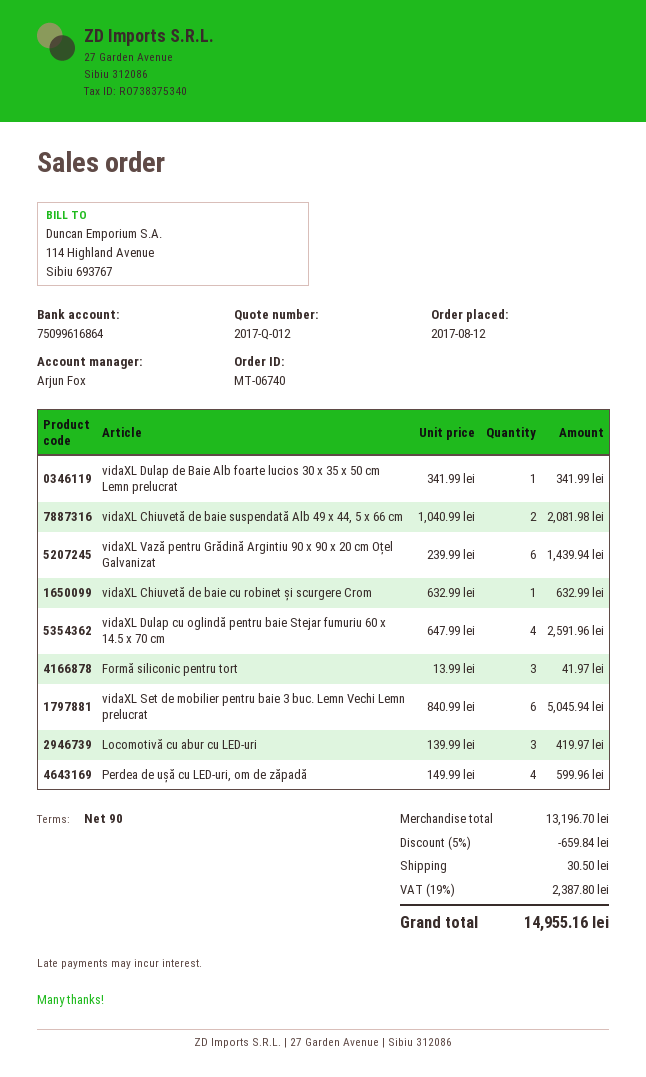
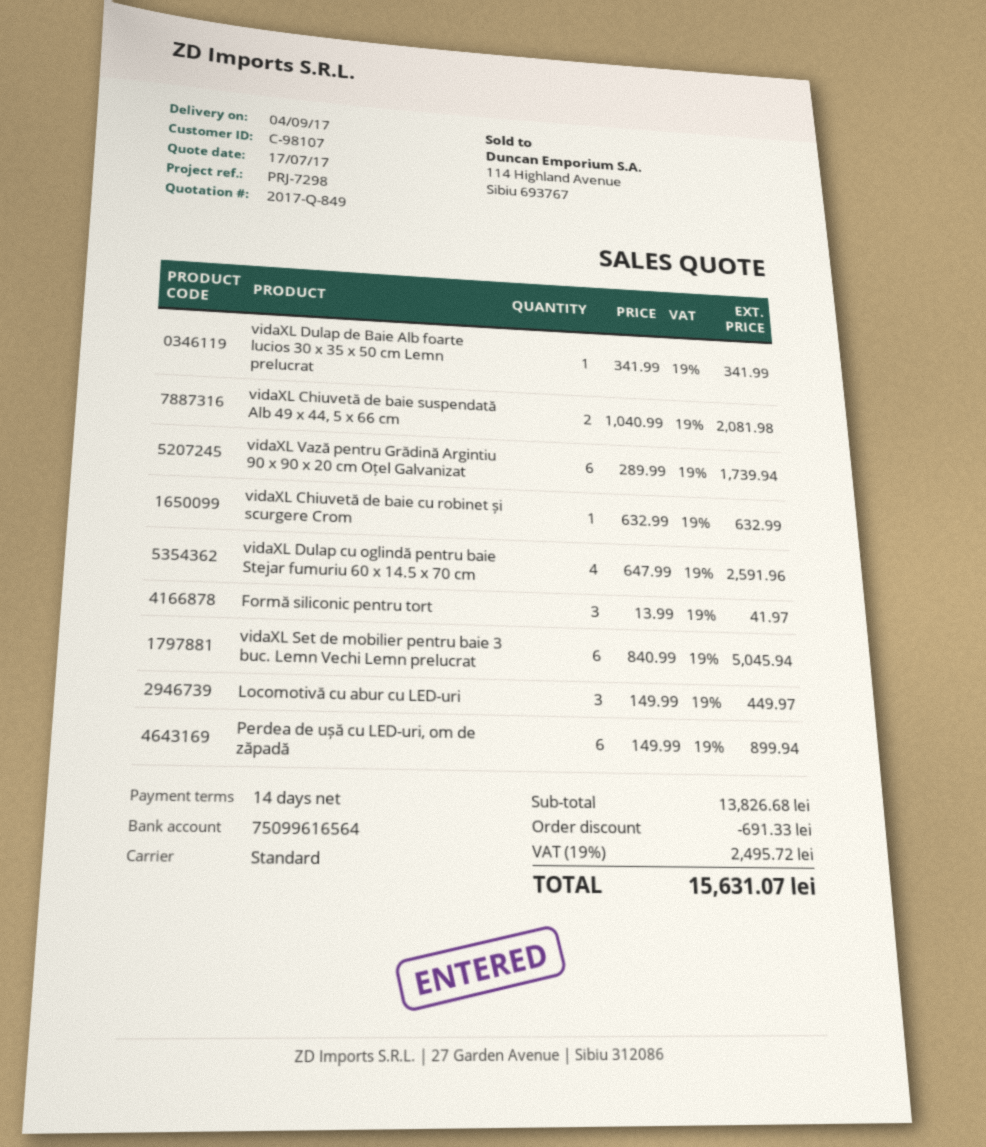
quote number: 2017-Q-012 -> 2017-Q-849
payment terms: 90 days -> 14 days
bank account: 75099616864 -> 75099616564
vidaXL Vază pentru Grădină Argintiu 90 x 90 x 20 cm Oțel Galvanizat: 6 x 239.99 = 1439.94 -> 6 x 289.99 = 1739.94
Locomotivă cu abur cu LED-uri: 3 x 139.99 = 419.97 -> 3 x 149.99 = 449.97
Perdea de ușă cu LED-uri, om de zăpadă: 4 x 149.99 = 599.96 -> 6 x 149.99 = 899.94
subtotal: 13196.70 -> 13826.68
discount: 659.84 -> 691.33
shipping: 30.50 -> none
tax: 19% = 2387.80 -> 19% = 2495.72
total: 14955.16 -> 15631.07

